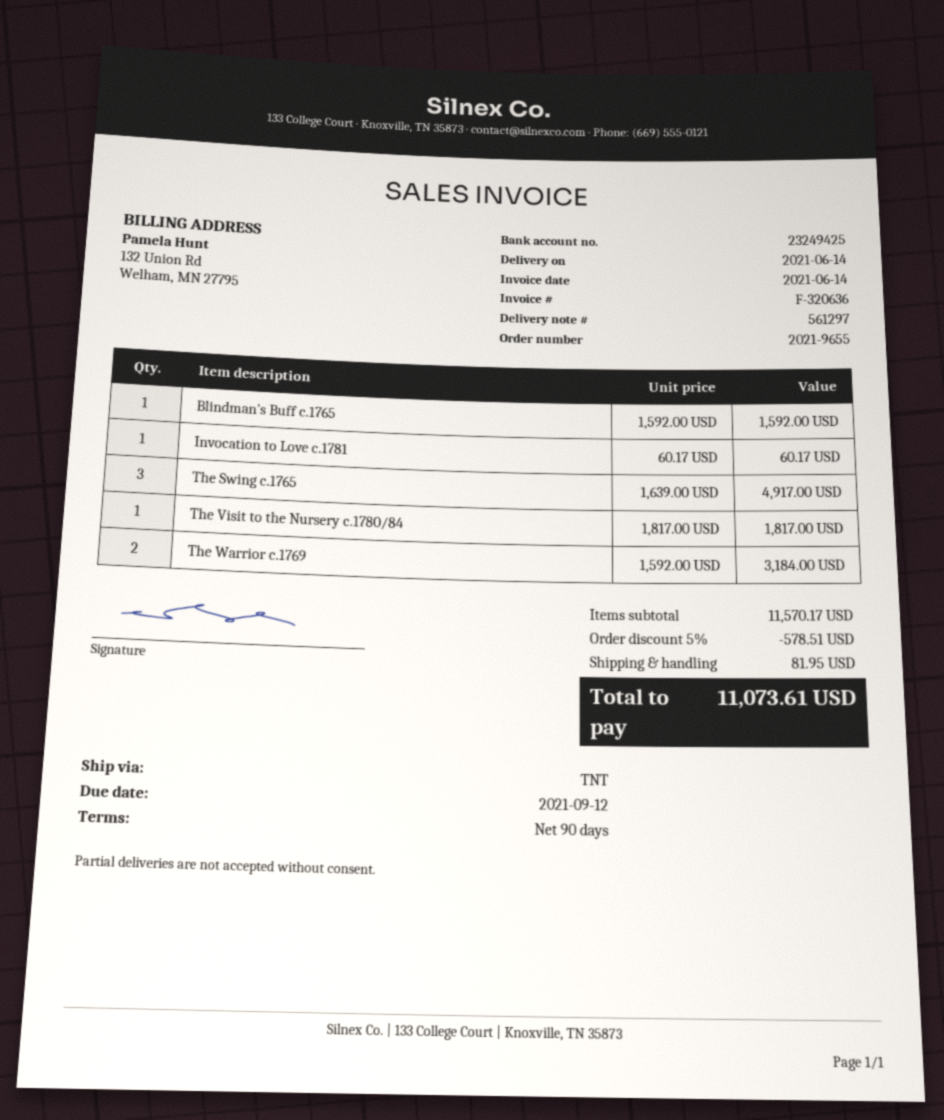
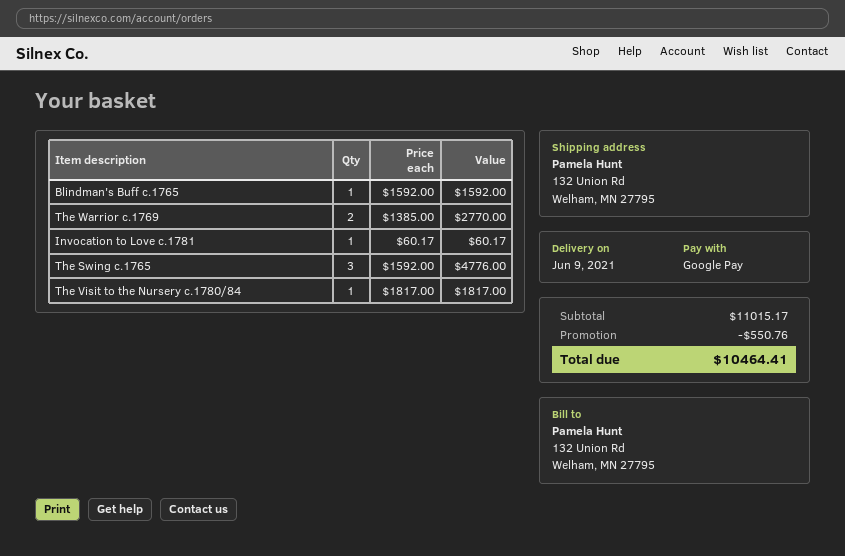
delivery date: 2021-06-14 -> 2021-06-09
The Swing c.1765: 3 x 1639.00 = 4917.00 -> 3 x 1592.00 = 4776.00
The Warrior c.1769: 2 x 1592.00 = 3184.00 -> 2 x 1385.00 = 2770.00
subtotal: 11570.17 -> 11015.17
discount: 578.51 -> 550.76
shipping: 81.95 -> none
total: 11073.61 -> 10464.41

